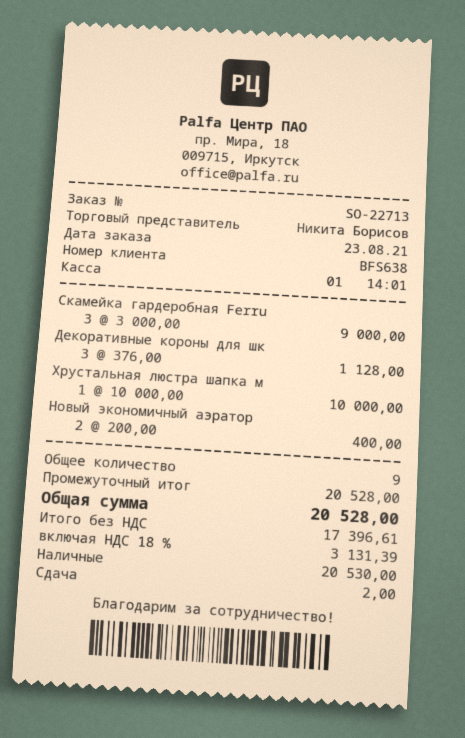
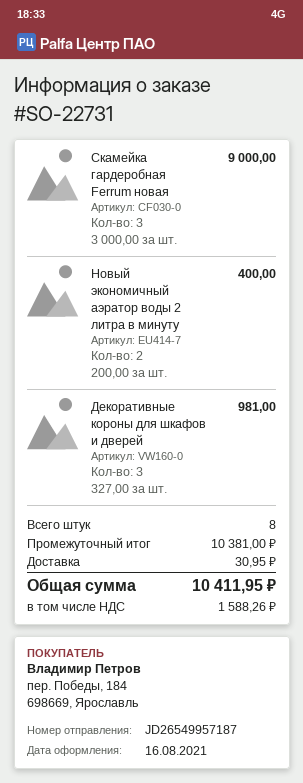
order number: SO-22713 -> SO-22731
order date: 2021-08-23 -> 2021-08-16
Декоративные короны для шк: 3 x 376.00 = 1128.00 -> 3 x 327.00 = 981.00
Хрустальная люстра шапка м: 1 x 10000.00 = 10000.00 -> none
total quantity: 9 -> 8
subtotal: 20528.00 -> 10381.00
shipping: none -> 30.95
tax: 3131.39 -> 1588.26
total: 20528.00 -> 10411.95

